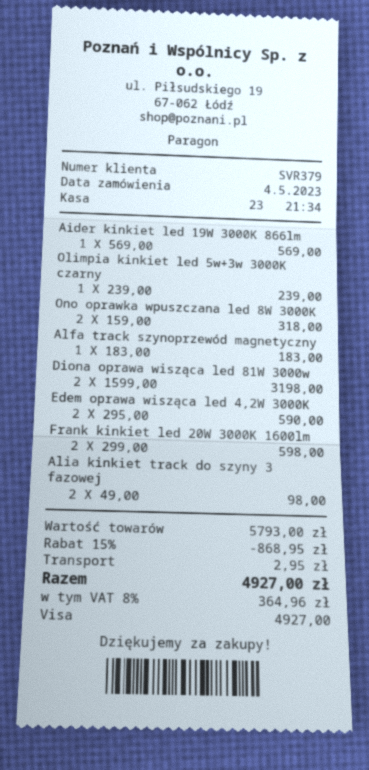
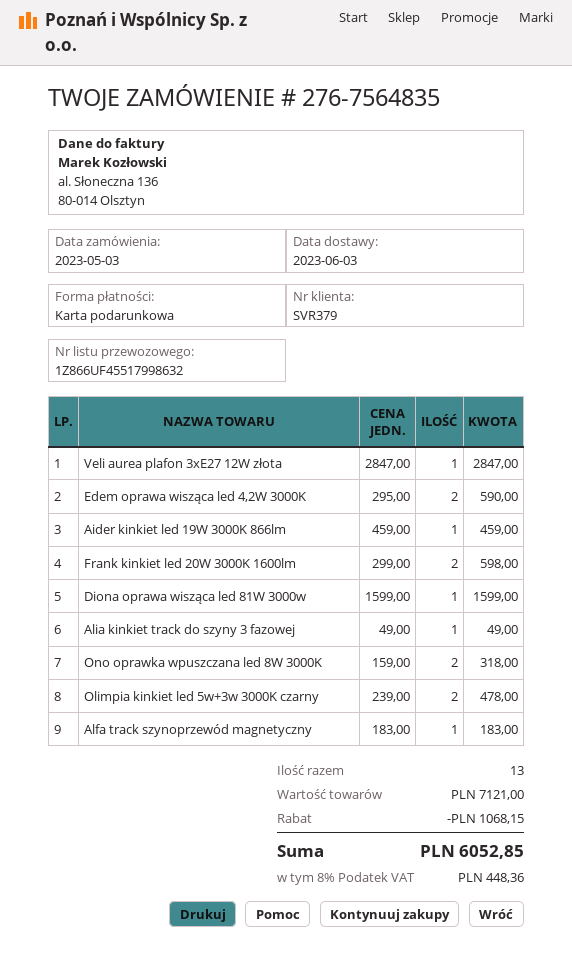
order date: 2023-05-04 -> 2023-05-03
payment method: Visa -> gift card
Aider kinkiet led 19W 3000K 866lm: 1 x 569.00 = 569.00 -> 1 x 459.00 = 459.00
Olimpia kinkiet led 5w+3w 3000K czarny: 1 x 239.00 = 239.00 -> 2 x 239.00 = 478.00
Diona oprawa wisząca led 81W 3000w: 2 x 1599.00 = 3198.00 -> 1 x 1599.00 = 1599.00
Alia kinkiet track do szyny 3 fazowej: 2 x 49.00 = 98.00 -> 1 x 49.00 = 49.00
Veli aurea plafon 3xE27 12W złota: none -> 1 x 2847.00 = 2847.00
subtotal: 5793.00 -> 7121.00
discount: 868.95 -> 1068.15
shipping: 2.95 -> none
tax: 8% = 364.96 -> 8% = 448.36
total: 4927.00 -> 6052.85

